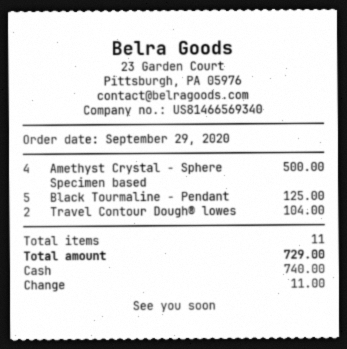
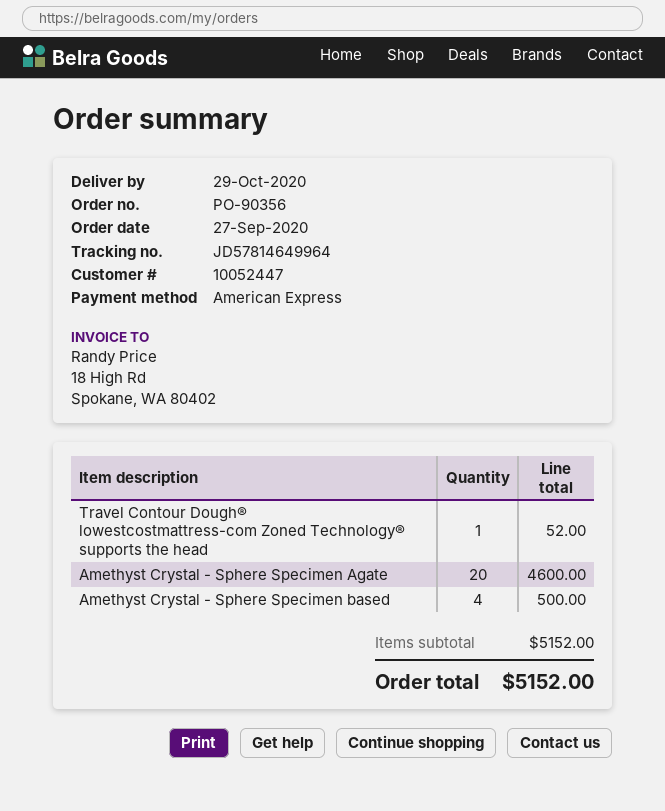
order date: 2020-09-29 -> 2020-09-27
payment method: cash -> American Express
Black Tourmaline - Pendant: 5 for 125.00 -> none
Travel Contour Dough® lowes: 2 for 104.00 -> 1 for 52.00
Amethyst Crystal - Sphere Specimen Agate: none -> 20 for 4600.00
total: 729.00 -> 5152.00

